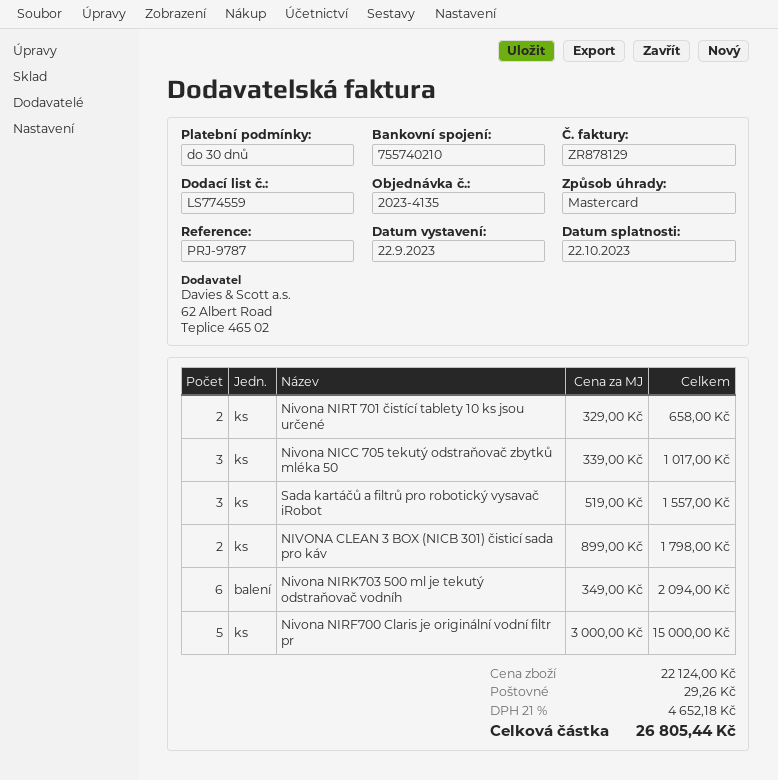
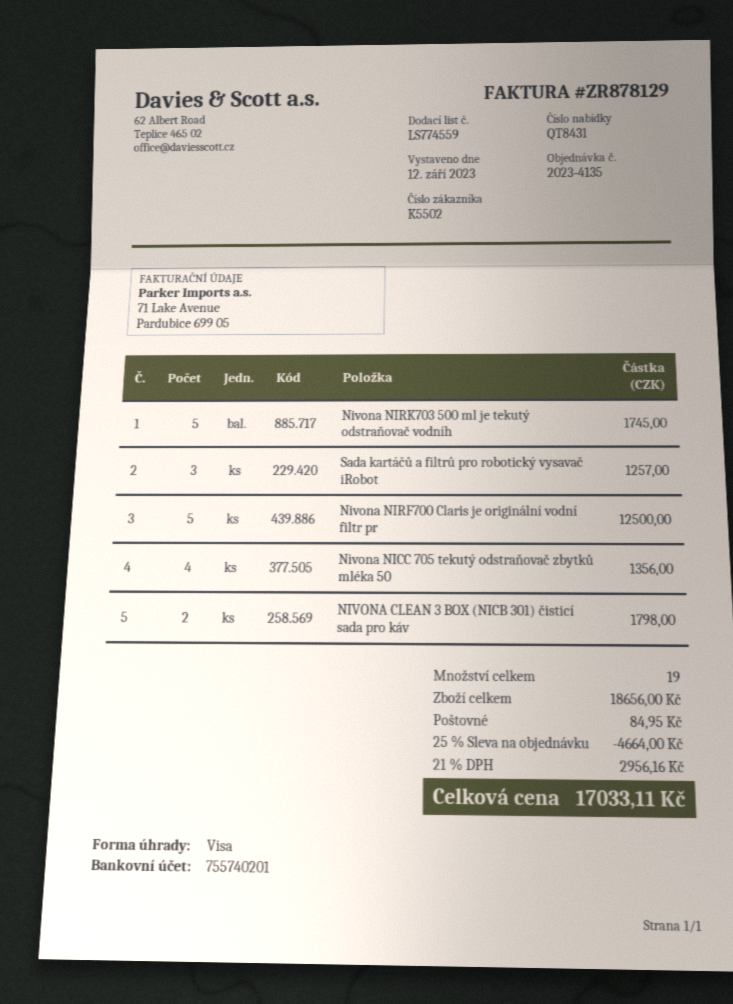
invoice date: 2023-09-22 -> 2023-09-12
payment method: Mastercard -> Visa
bank account: 755740210 -> 755740201
Nivona NIRT 701 čistící tablety 10 ks jsou určené: 2 for 658.00 -> none
Nivona NICC 705 tekutý odstraňovač zbytků mléka 50: 3 for 1017.00 -> 4 for 1356.00
Sada kartáčů a filtrů pro robotický vysavač iRobot: 3 for 1557.00 -> 3 for 1257.00
Nivona NIRK703 500 ml je tekutý odstraňovač vodníh: 6 for 2094.00 -> 5 for 1745.00
Nivona NIRF700 Claris je originální vodní filtr pr: 5 for 15000.00 -> 5 for 12500.00
subtotal: 22124.00 -> 18656.00
discount: none -> 25% = 4664.00
shipping: 29.26 -> 84.95
tax: 21% = 4652.18 -> 21% = 2956.16
total: 26805.44 -> 17033.11

